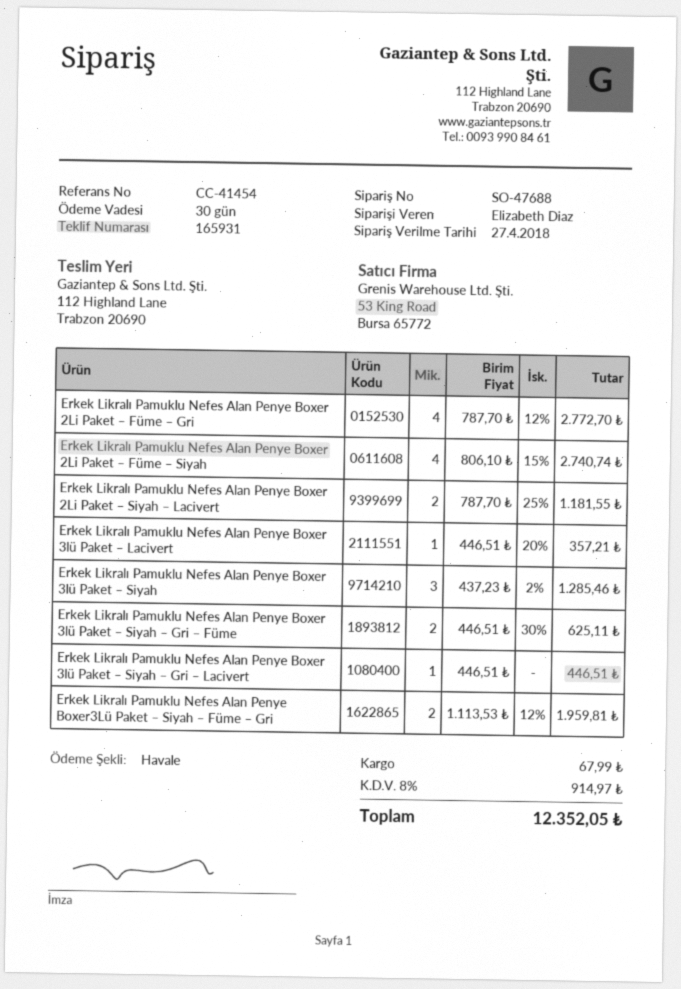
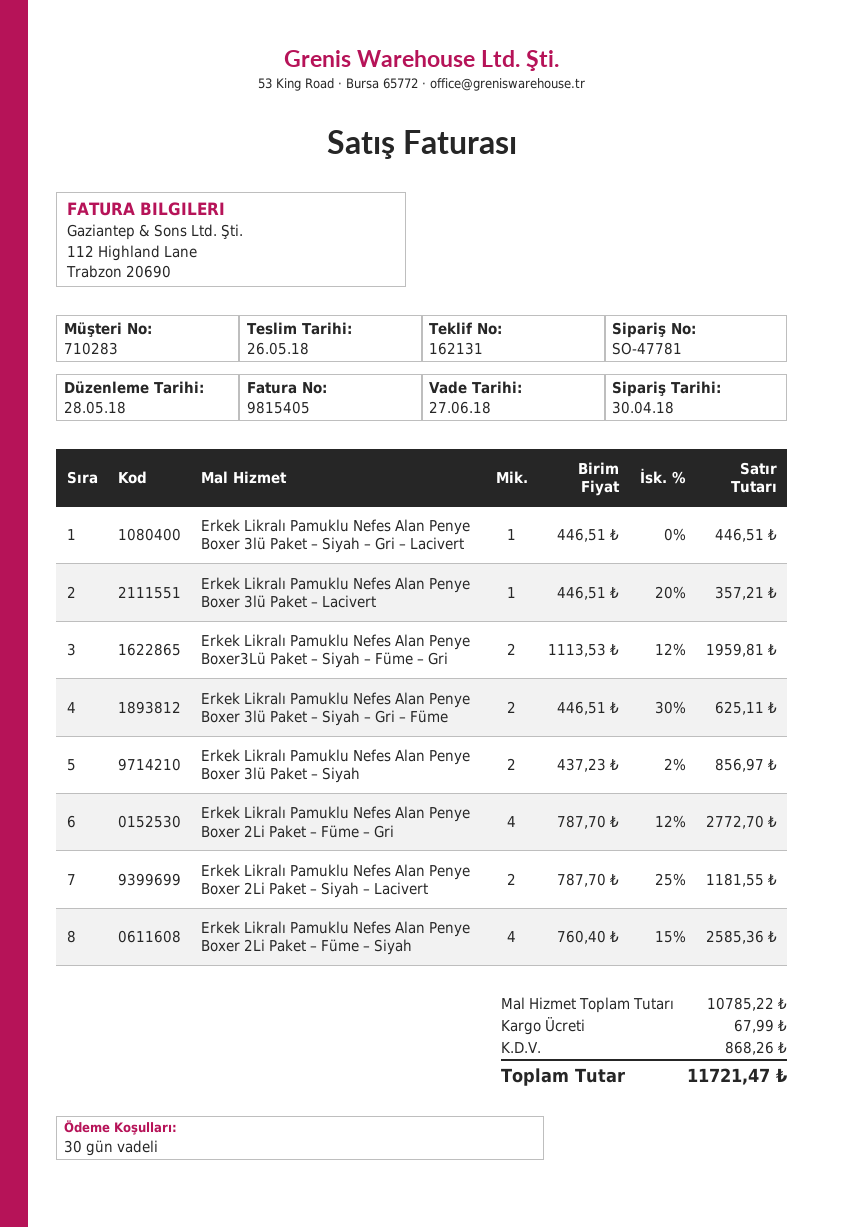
quote number: 165931 -> 162131
order number: SO-47688 -> SO-47781
order date: 2018-04-27 -> 2018-04-30
Erkek Likralı Pamuklu Nefes Alan Penye Boxer 2Li Paket – Füme – Siyah: 4 x 806.10 - 15% = 2740.74 -> 4 x 760.40 - 15% = 2585.36
Erkek Likralı Pamuklu Nefes Alan Penye Boxer 3lü Paket – Siyah: 3 x 437.23 - 2% = 1285.46 -> 2 x 437.23 - 2% = 856.97
tax: 914.97 -> 868.26
total: 12352.05 -> 11721.47

